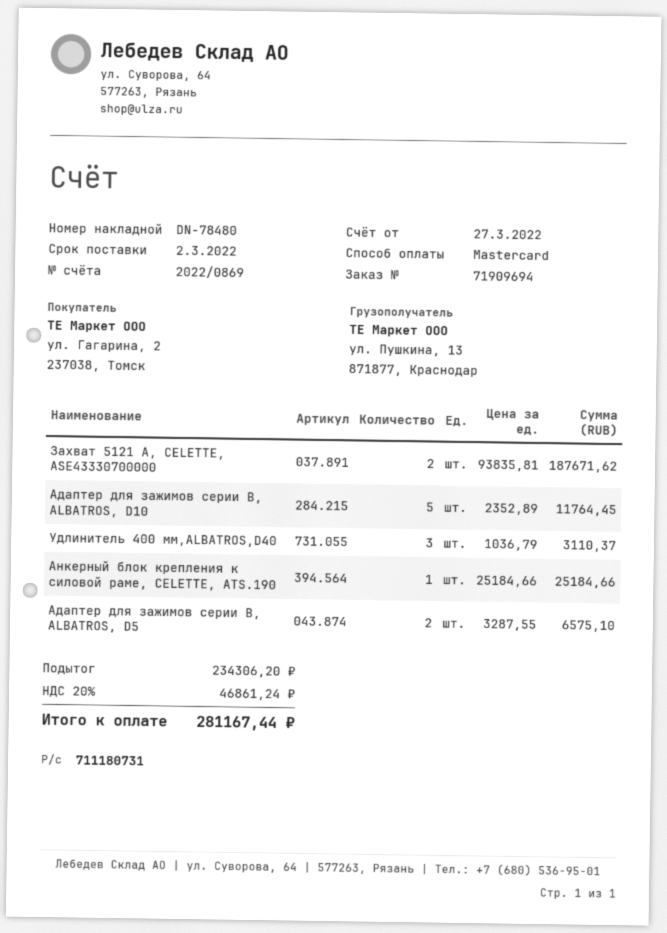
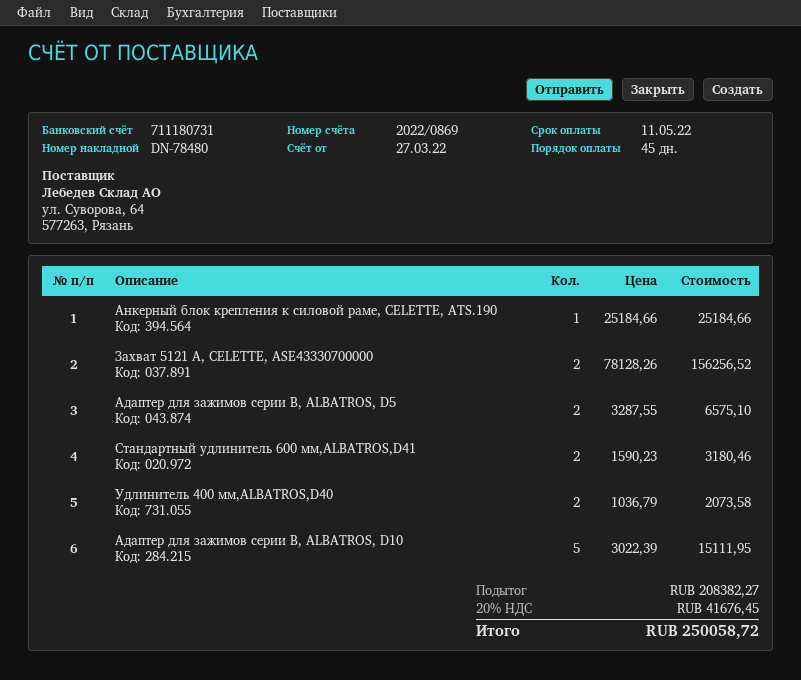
Захват 5121 A, CELETTE, ASE43330700000: 2 x 93835.81 = 187671.62 -> 2 x 78128.26 = 156256.52
Адаптер для зажимов серии В, ALBATROS, D10: 5 x 2352.89 = 11764.45 -> 5 x 3022.39 = 15111.95
Удлинитель 400 мм,ALBATROS,D40: 3 x 1036.79 = 3110.37 -> 2 x 1036.79 = 2073.58
Стандартный удлинитель 600 мм,ALBATROS,D41: none -> 2 x 1590.23 = 3180.46
subtotal: 234306.20 -> 208382.27
tax: 20% = 46861.24 -> 20% = 41676.45
total: 281167.44 -> 250058.72

